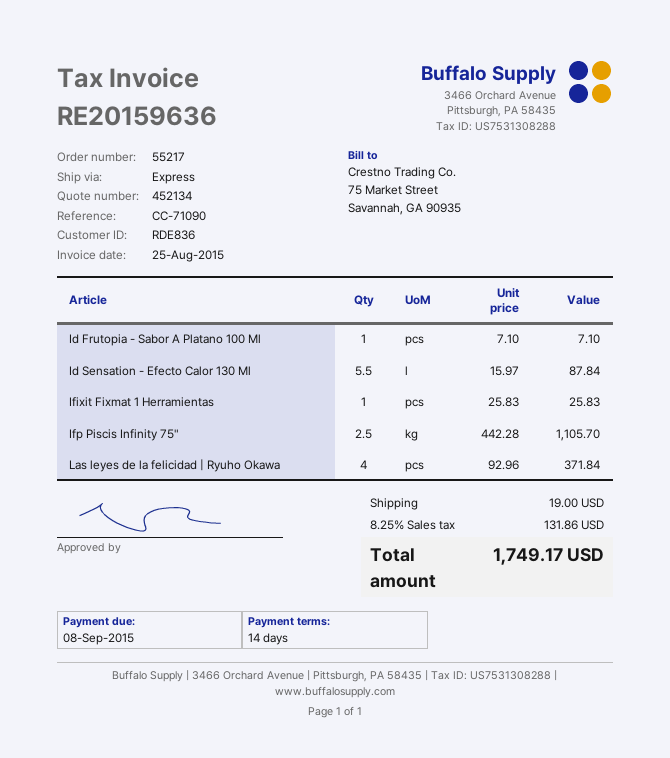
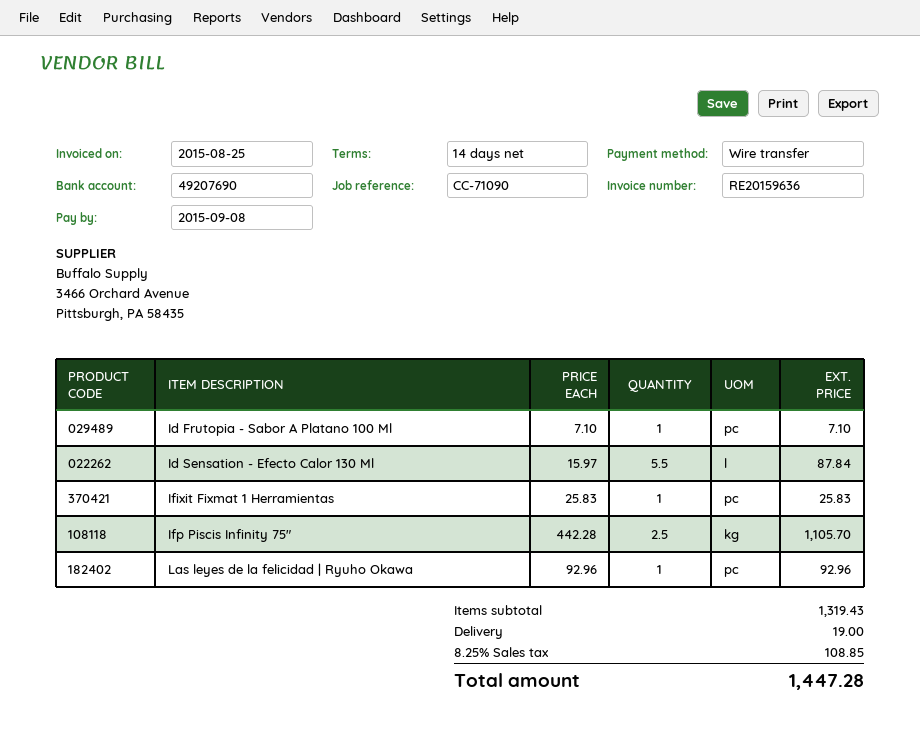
Las leyes de la felicidad | Ryuho Okawa: 4 x 92.96 = 371.84 -> 1 x 92.96 = 92.96
tax: 8.25% = 131.86 -> 8.25% = 108.85
total: 1749.17 -> 1447.28

